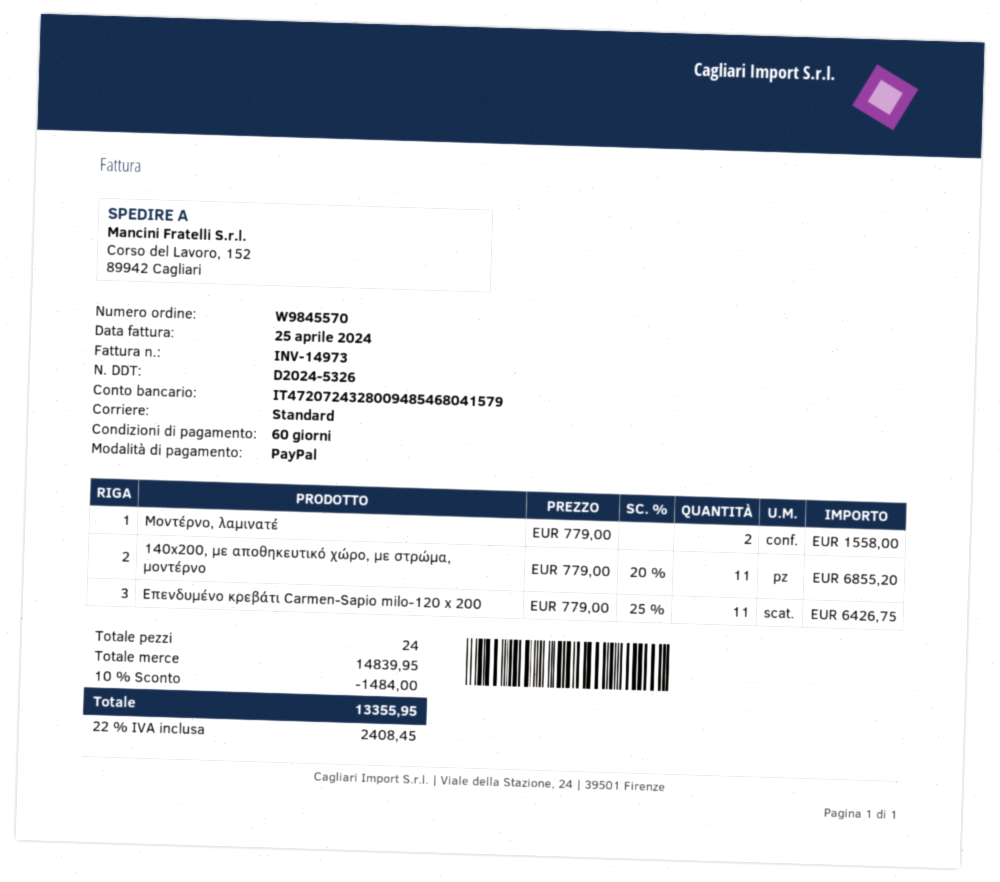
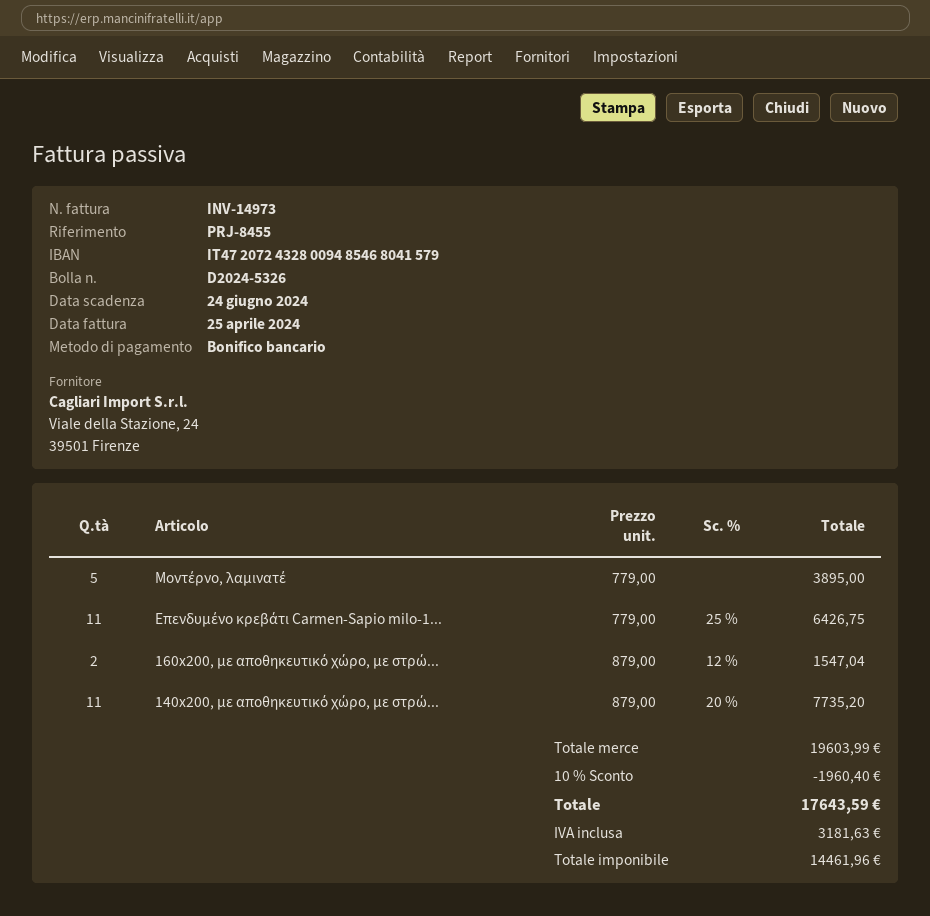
payment method: PayPal -> bank transfer
Μοντέρνο, λαμινατέ: 2 x 779.00 = 1558.00 -> 5 x 779.00 = 3895.00
140x200, με αποθηκευτικό χώρο, με στρώμα, μοντέρνο: 11 x 779.00 - 20% = 6855.20 -> 11 x 879.00 - 20% = 7735.20
160x200, με αποθηκευτικό χώρο, με στρώ...: none -> 2 x 879.00 - 12% = 1547.04
subtotal: 14839.95 -> 19603.99
discount: 10% = 1484.00 -> 10% = 1960.40
tax: 2408.45 -> 3181.63
total: 13355.95 -> 17643.59

